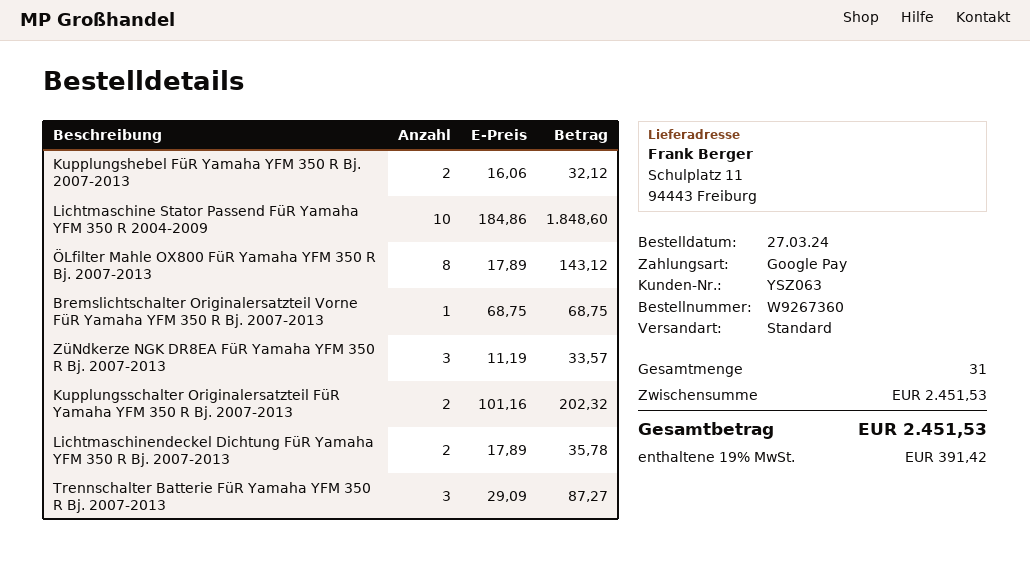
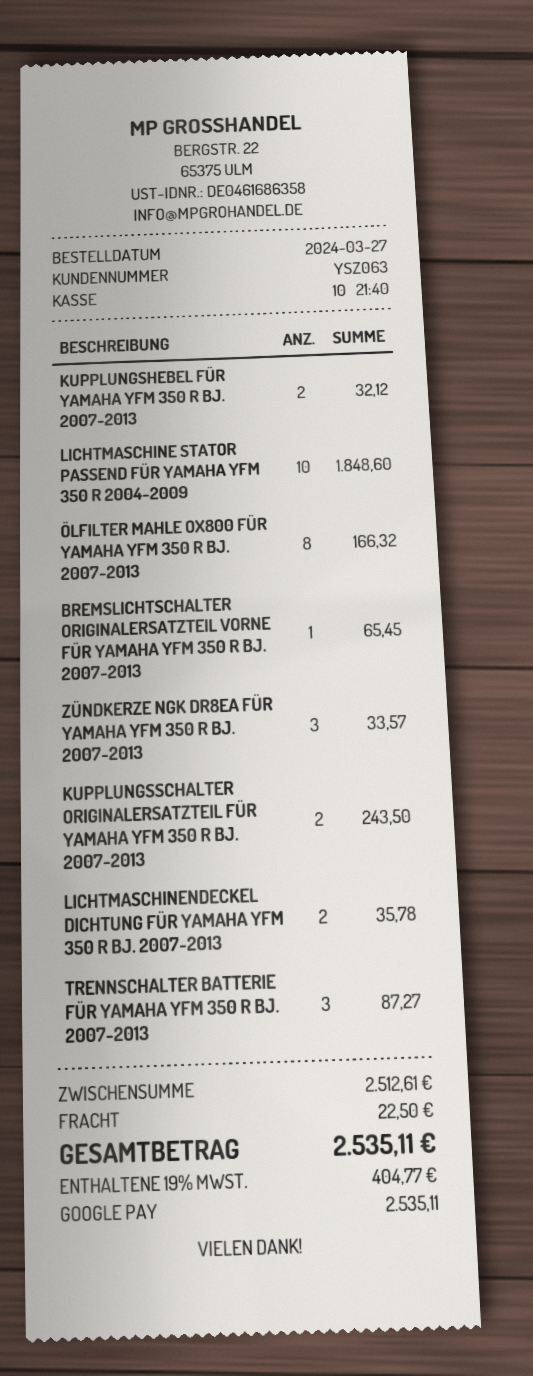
ÖLfilter Mahle OX800 FüR Yamaha YFM 350 R Bj. 2007-2013: 8 for 143.12 -> 8 for 166.32
Bremslichtschalter Originalersatzteil Vorne FüR Yamaha YFM 350 R Bj. 2007-2013: 1 for 68.75 -> 1 for 65.45
Kupplungsschalter Originalersatzteil FüR Yamaha YFM 350 R Bj. 2007-2013: 2 for 202.32 -> 2 for 243.50
subtotal: 2451.53 -> 2512.61
shipping: none -> 22.50
tax: 19% = 391.42 -> 19% = 404.77
total: 2451.53 -> 2535.11

